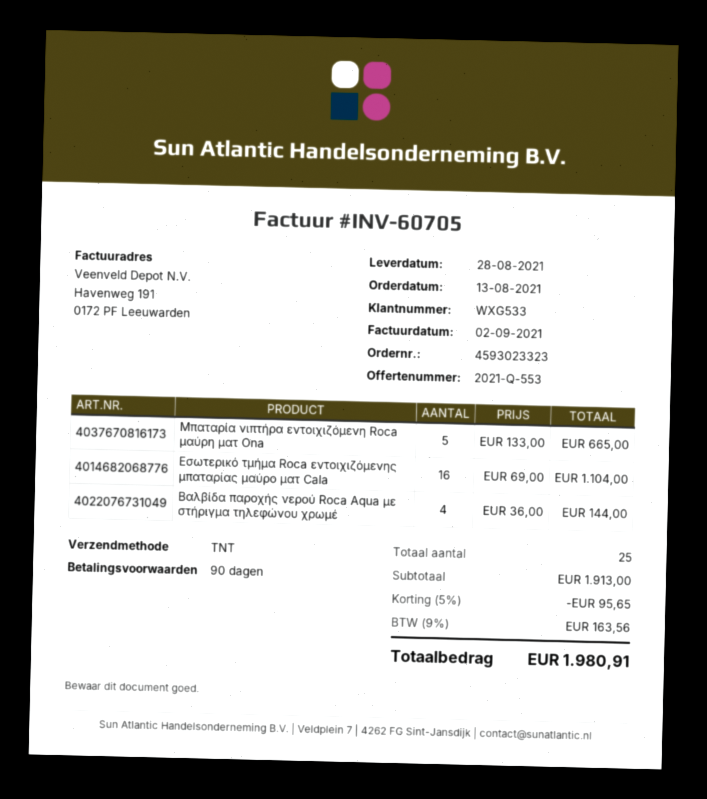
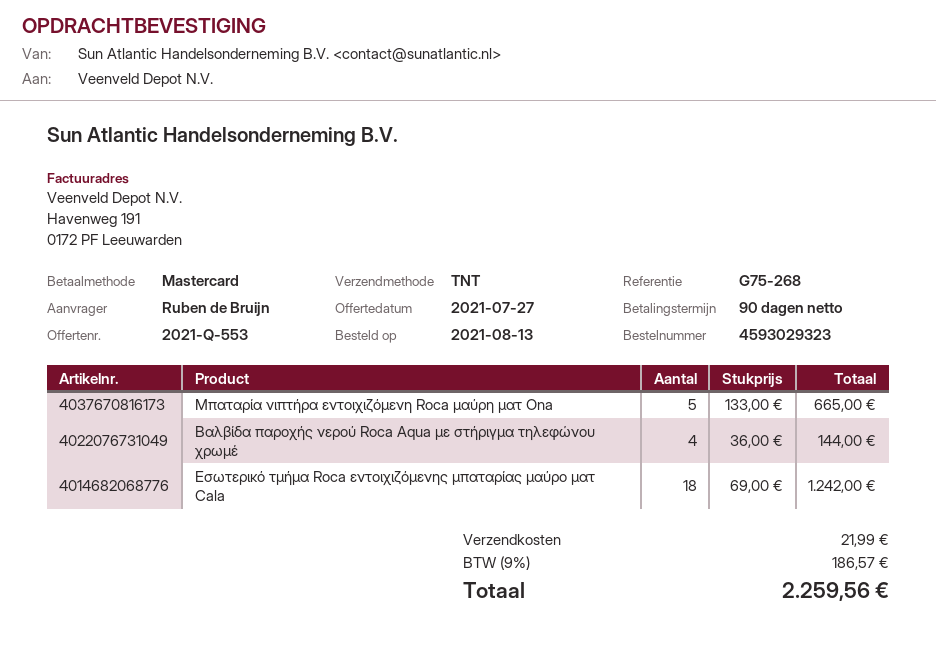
order number: 4593023323 -> 4593029323
Εσωτερικό τμήμα Roca εντοιχιζόμενης μπαταρίας μαύρο ματ Cala: 16 x 69.00 = 1104.00 -> 18 x 69.00 = 1242.00
discount: 5% = 95.65 -> none
shipping: none -> 21.99
tax: 9% = 163.56 -> 9% = 186.57
total: 1980.91 -> 2259.56

